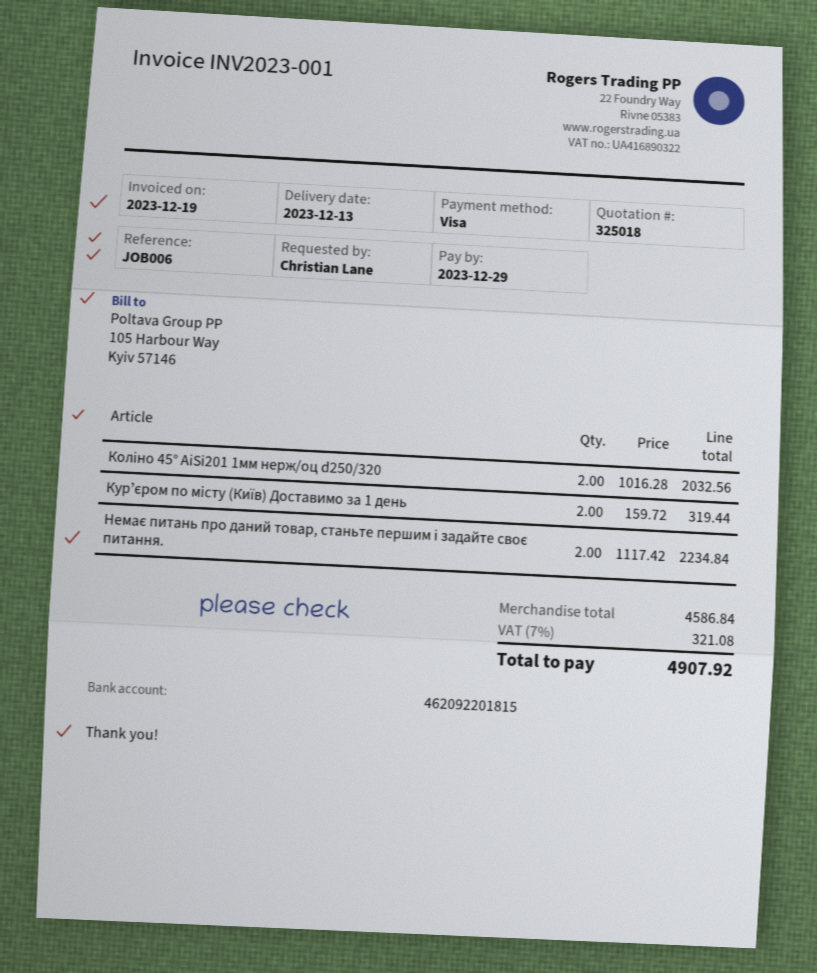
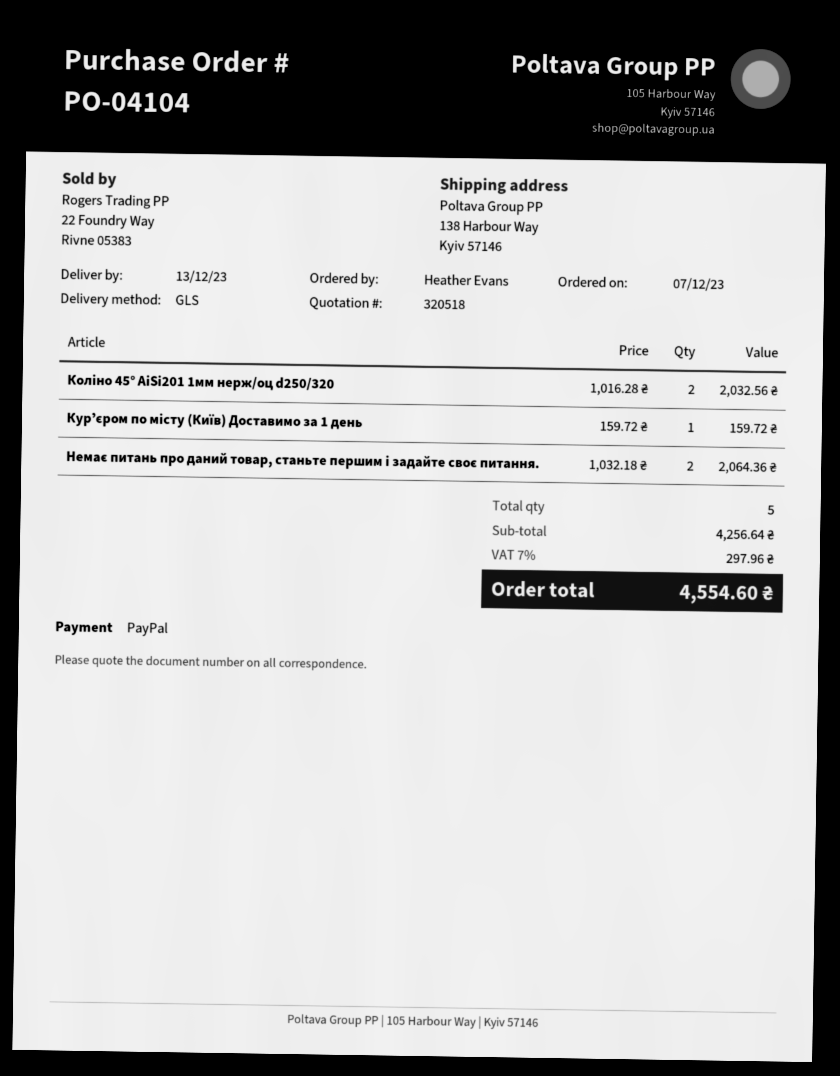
quote number: 325018 -> 320518
ordered by: Christian Lane -> Heather Evans
payment method: Visa -> PayPal
Курʼєром по місту (Київ) Доставимо за 1 день: 2 x 159.72 = 319.44 -> 1 x 159.72 = 159.72
Немає питань про даний товар, станьте першим і задайте своє питання.: 2 x 1117.42 = 2234.84 -> 2 x 1032.18 = 2064.36
subtotal: 4586.84 -> 4256.64
tax: 7% = 321.08 -> 7% = 297.96
total: 4907.92 -> 4554.60

